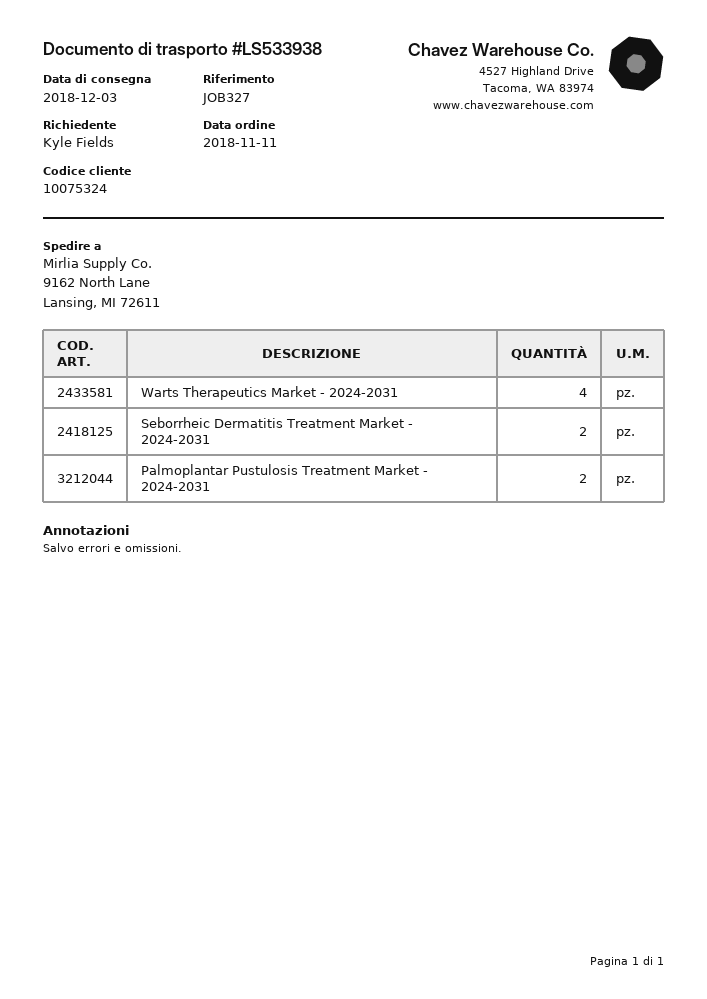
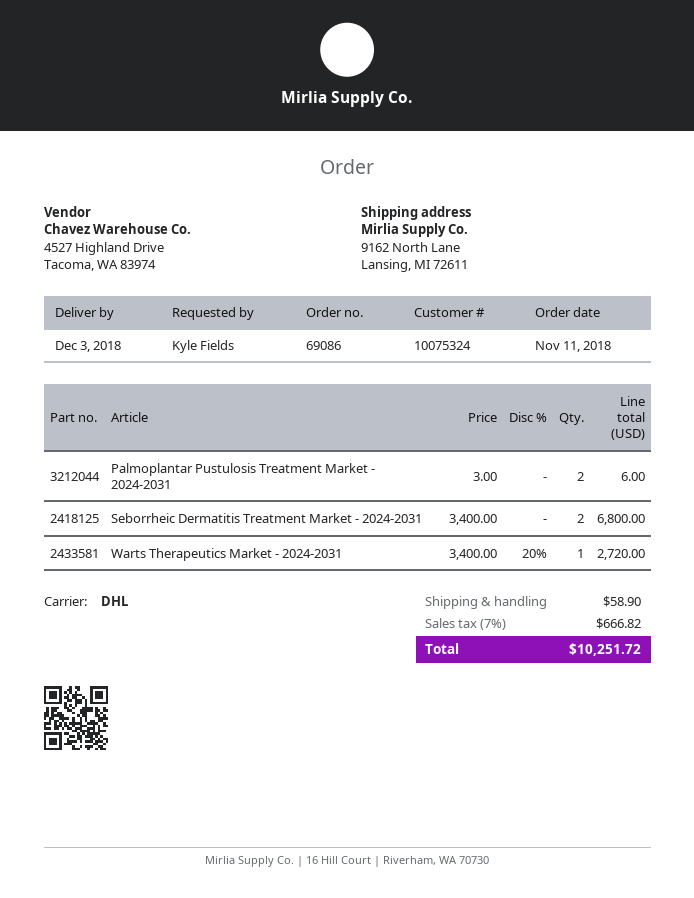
Warts Therapeutics Market - 2024-2031: 4 -> 1

